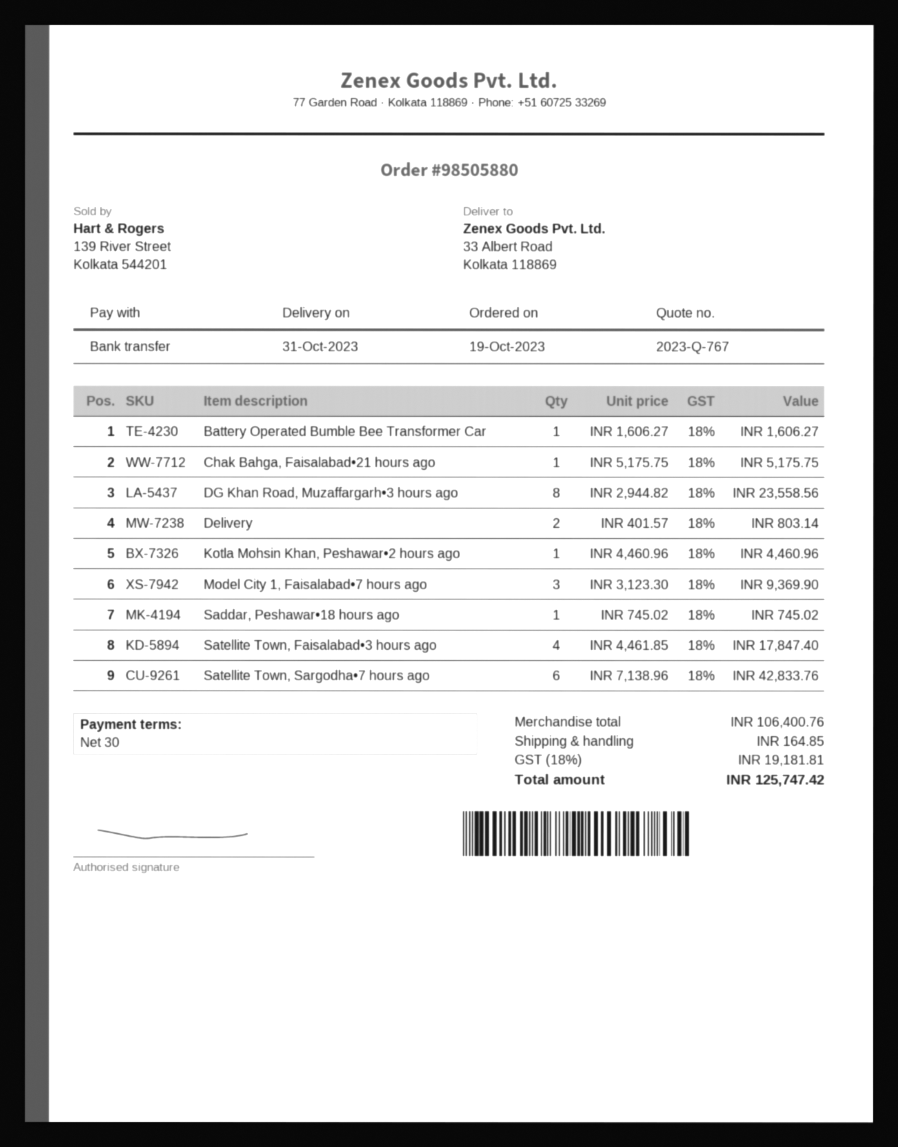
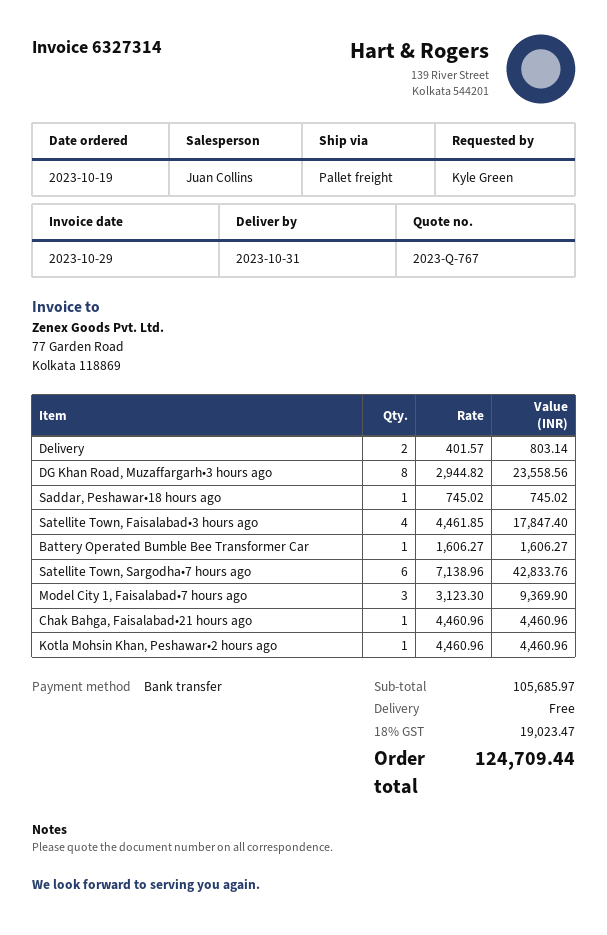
Chak Bahga, Faisalabad•21 hours ago: 1 x 5175.75 = 5175.75 -> 1 x 4460.96 = 4460.96
subtotal: 106400.76 -> 105685.97
shipping: 164.85 -> 0.00
tax: 18% = 19181.81 -> 18% = 19023.47
total: 125747.42 -> 124709.44

